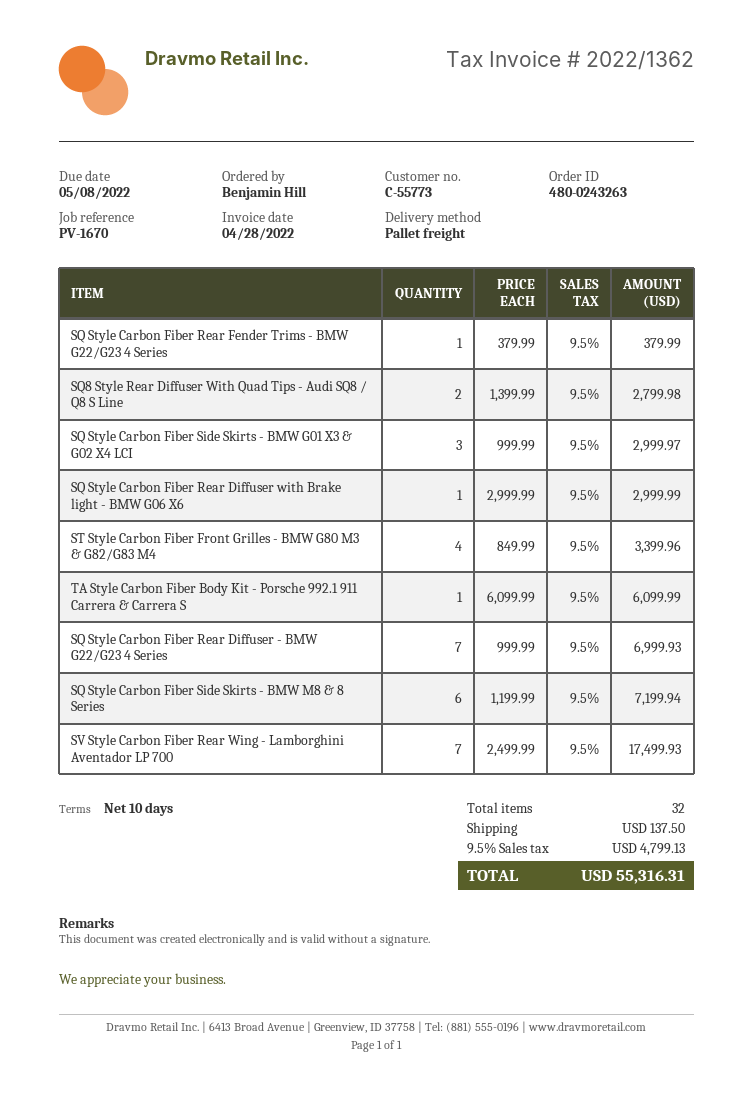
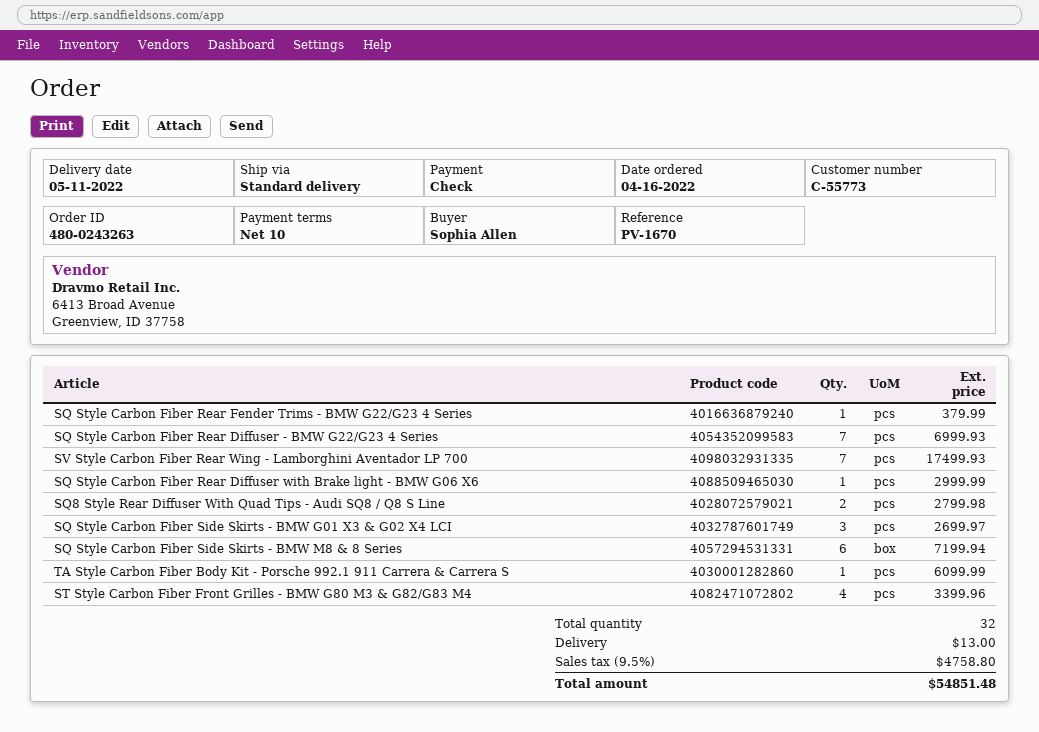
ordered by: Benjamin Hill -> Sophia Allen
shipping method: pallet freight -> standard
SQ Style Carbon Fiber Side Skirts - BMW G01 X3 & G02 X4 LCI: 3 for 2999.97 -> 3 for 2699.97
shipping: 137.50 -> 13.00
tax: 9.5% = 4799.13 -> 9.5% = 4758.80
total: 55316.31 -> 54851.48

